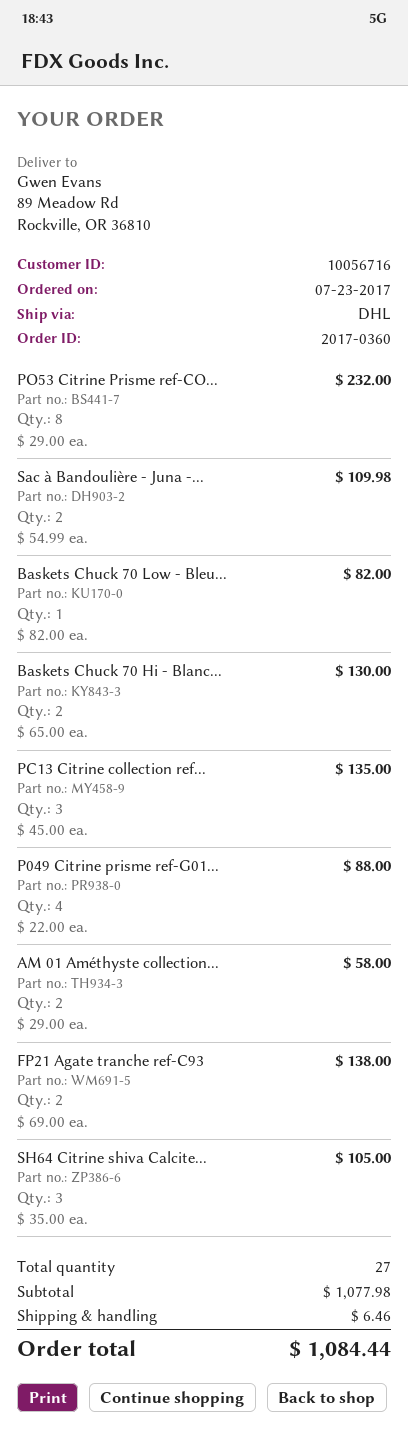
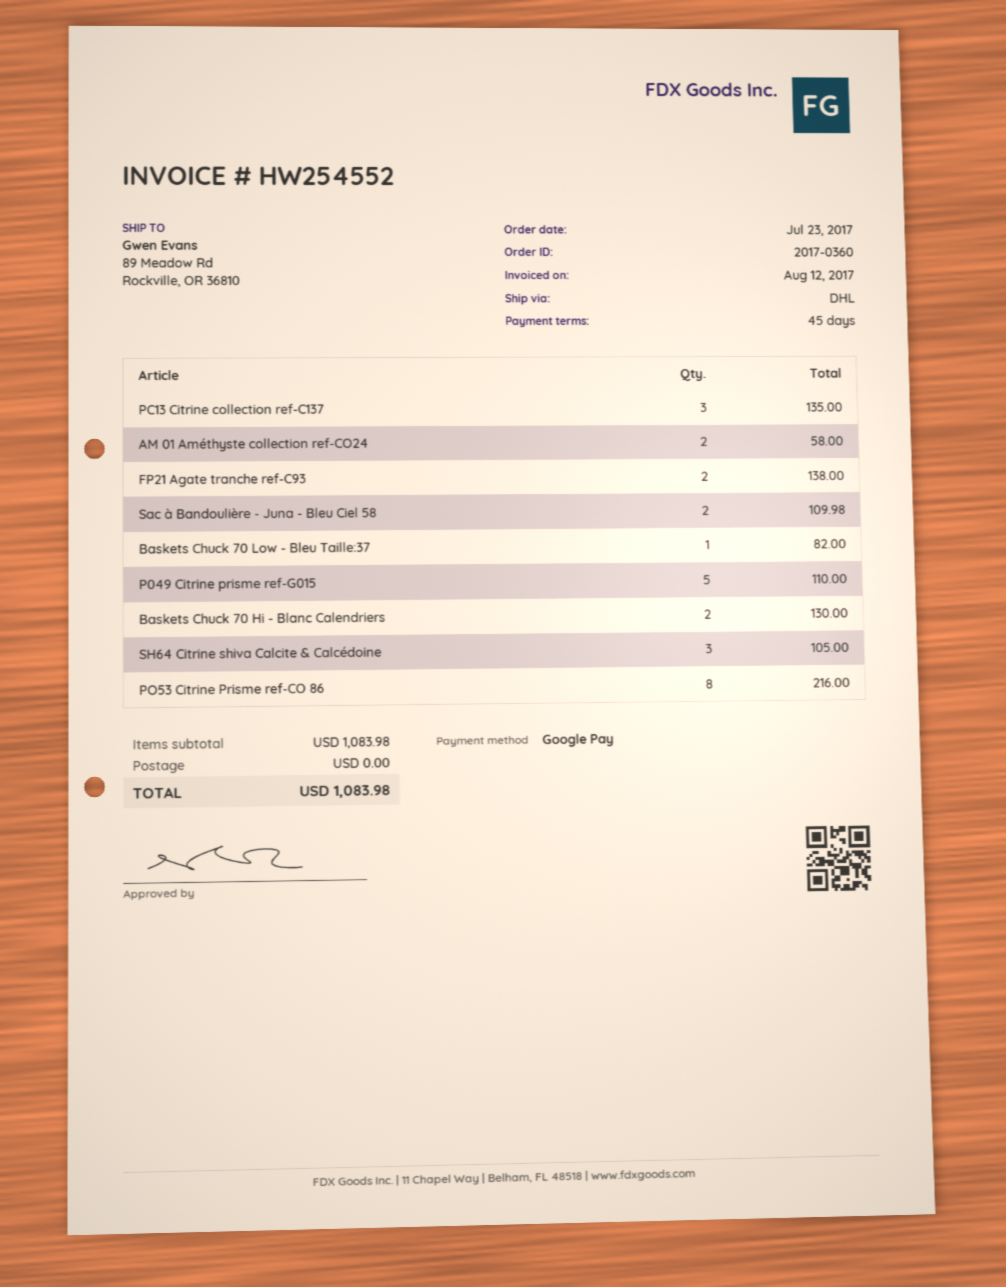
PO53 Citrine Prisme ref-CO...: 8 for 232.00 -> 8 for 216.00
P049 Citrine prisme ref-G01...: 4 for 88.00 -> 5 for 110.00
subtotal: 1077.98 -> 1083.98
shipping: 6.46 -> 0.00
total: 1084.44 -> 1083.98

